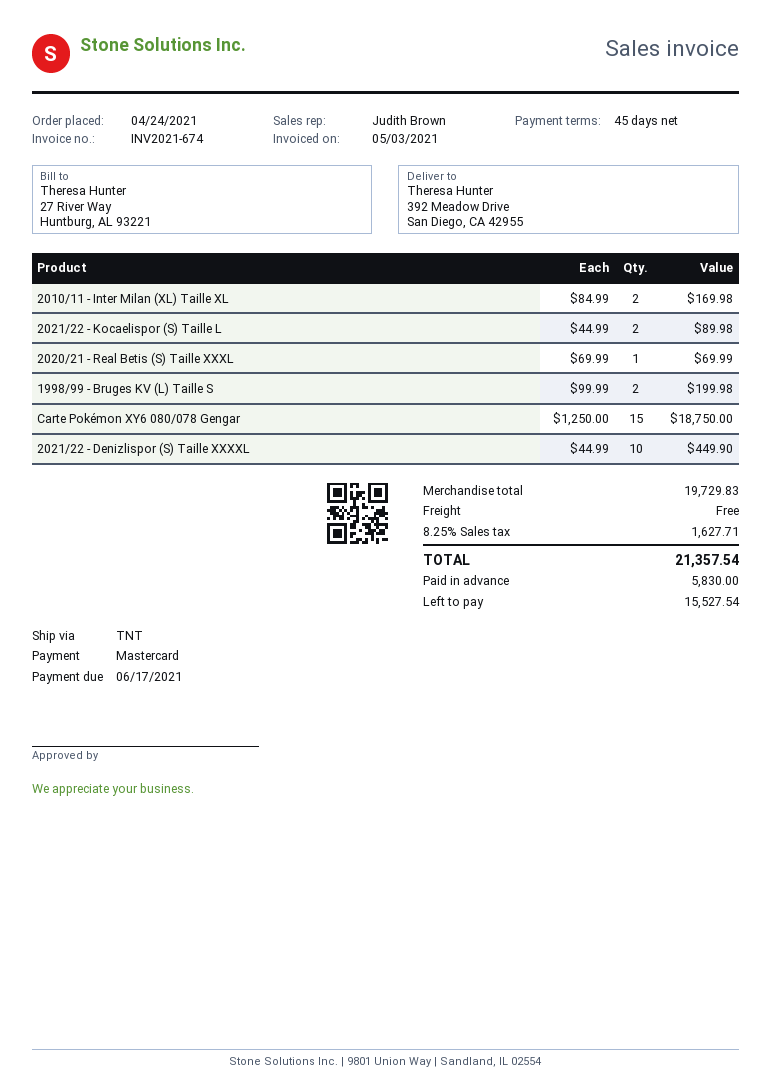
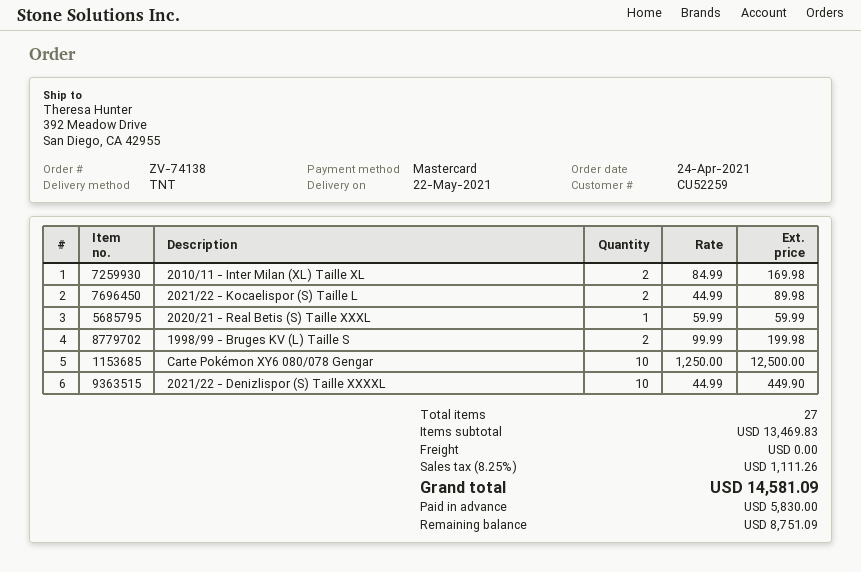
2020/21 - Real Betis (S) Taille XXXL: 1 x 69.99 = 69.99 -> 1 x 59.99 = 59.99
Carte Pokémon XY6 080/078 Gengar: 15 x 1250.00 = 18750.00 -> 10 x 1250.00 = 12500.00
subtotal: 19729.83 -> 13469.83
tax: 8.25% = 1627.71 -> 8.25% = 1111.26
total: 21357.54 -> 14581.09
balance: 15527.54 -> 8751.09

